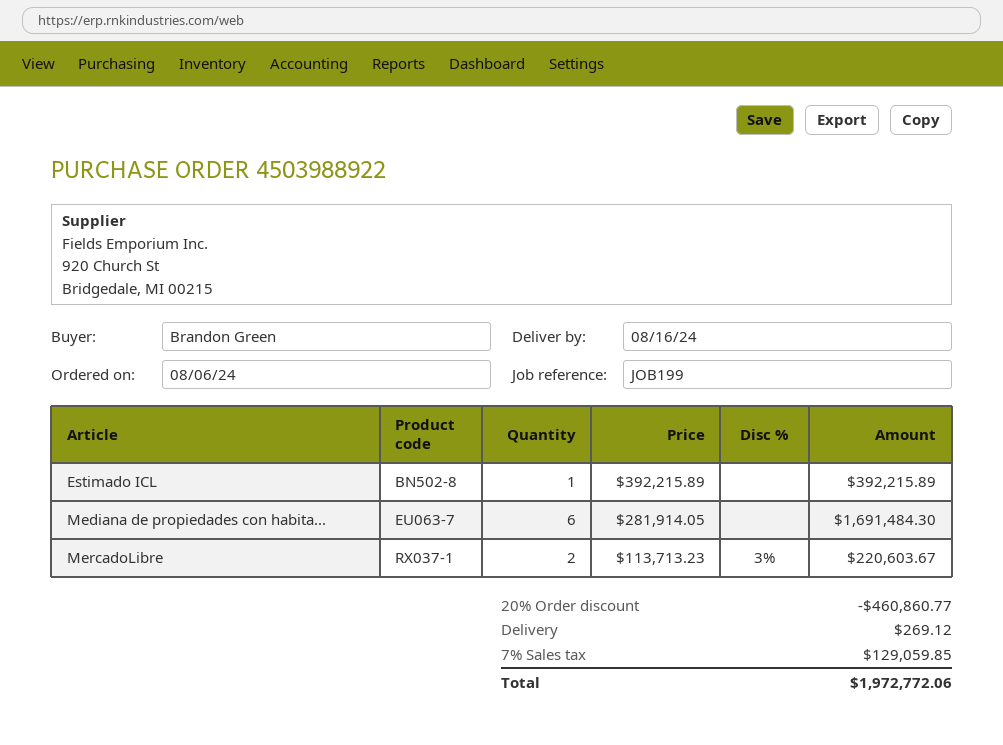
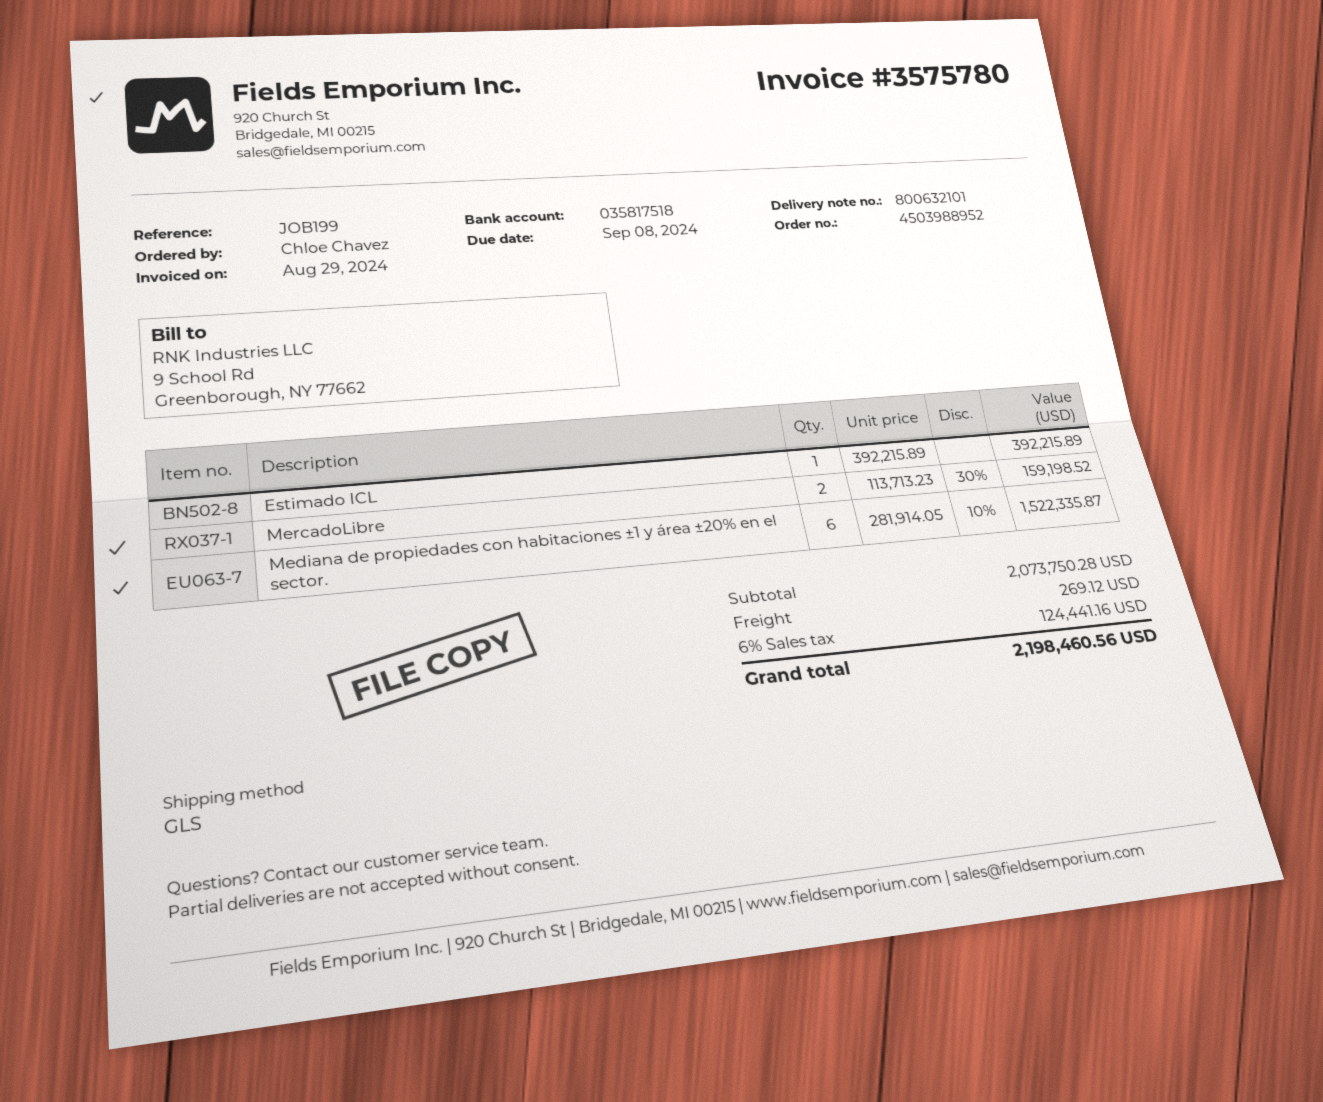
order number: 4503988922 -> 4503988952
ordered by: Brandon Green -> Chloe Chavez
Mediana de propiedades con habita...: 6 x 281914.05 = 1691484.30 -> 6 x 281914.05 - 10% = 1522335.87
MercadoLibre: 2 x 113713.23 - 3% = 220603.67 -> 2 x 113713.23 - 30% = 159198.52
discount: 20% = 460860.77 -> none
tax: 7% = 129059.85 -> 6% = 124441.16
total: 1972772.06 -> 2198460.56

